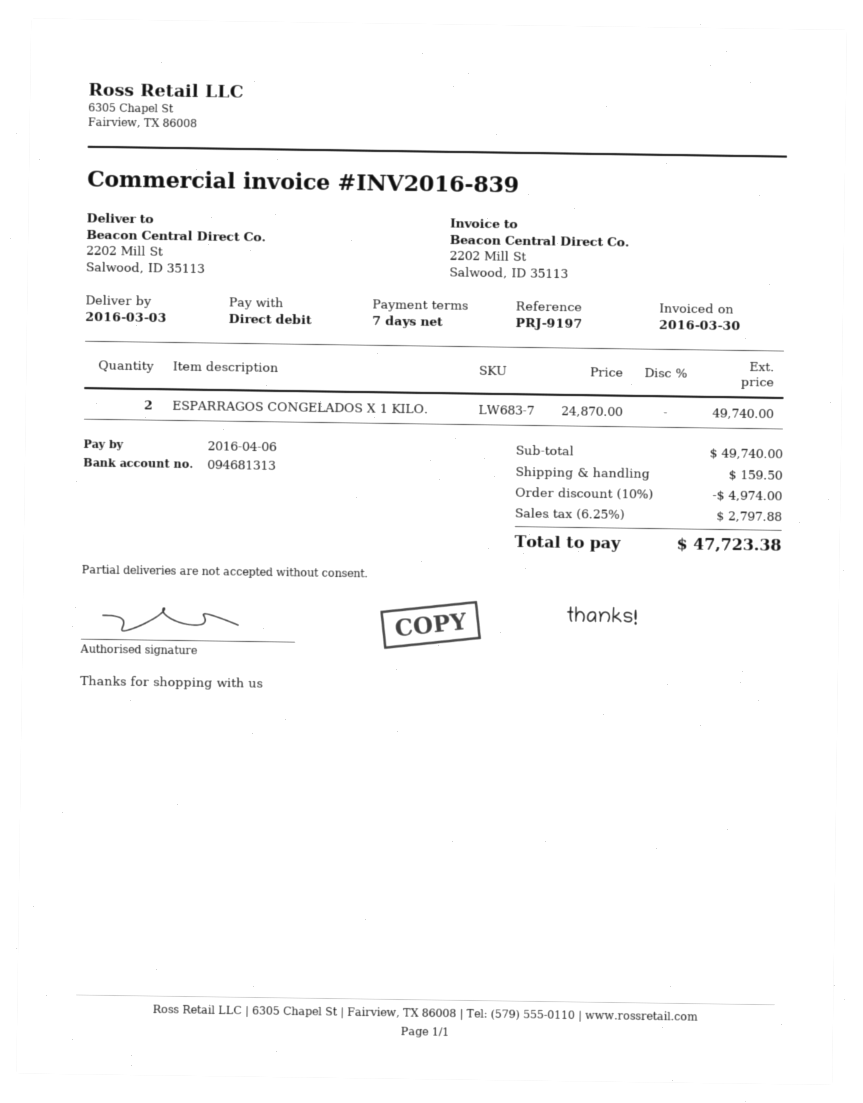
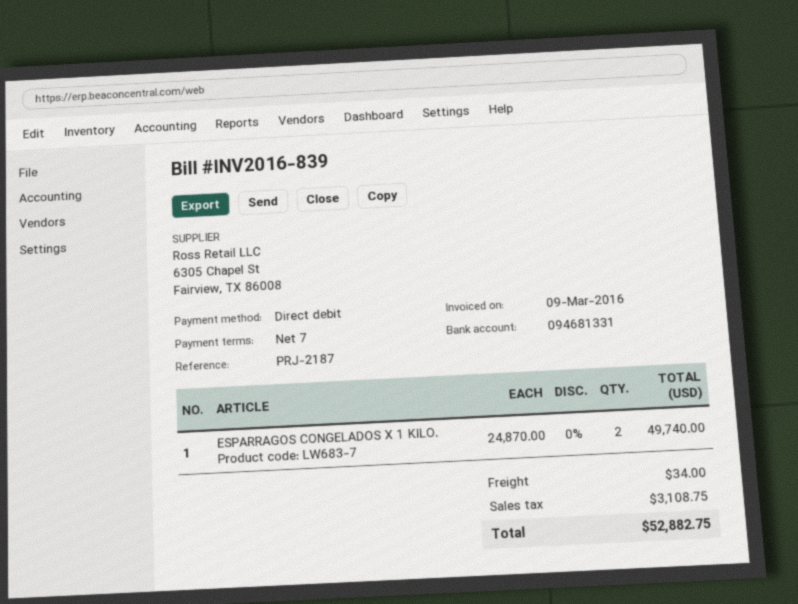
invoice date: 2016-03-30 -> 2016-03-09
reference: PRJ-9197 -> PRJ-2187
bank account: 094681313 -> 094681331
discount: 10% = 4974.00 -> none
shipping: 159.50 -> 34.00
tax: 2797.88 -> 3108.75
total: 47723.38 -> 52882.75

